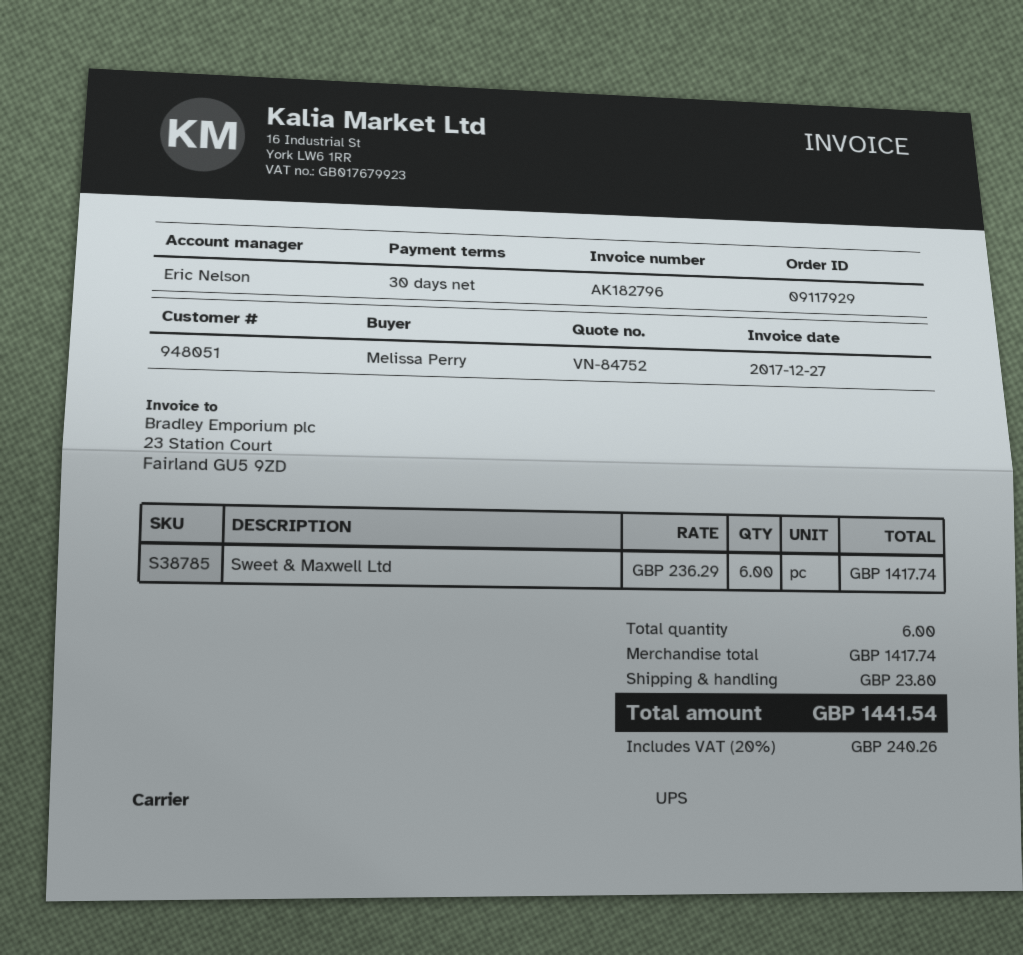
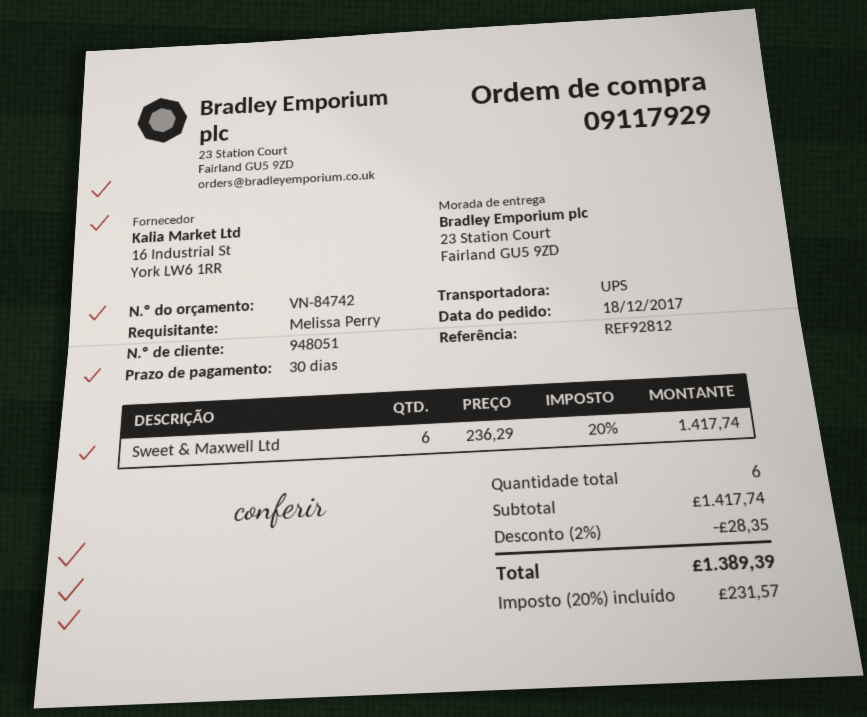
quote number: VN-84752 -> VN-84742
discount: none -> 2% = 28.35
shipping: 23.80 -> none
tax: 20% = 240.26 -> 20% = 231.57
total: 1441.54 -> 1389.39

